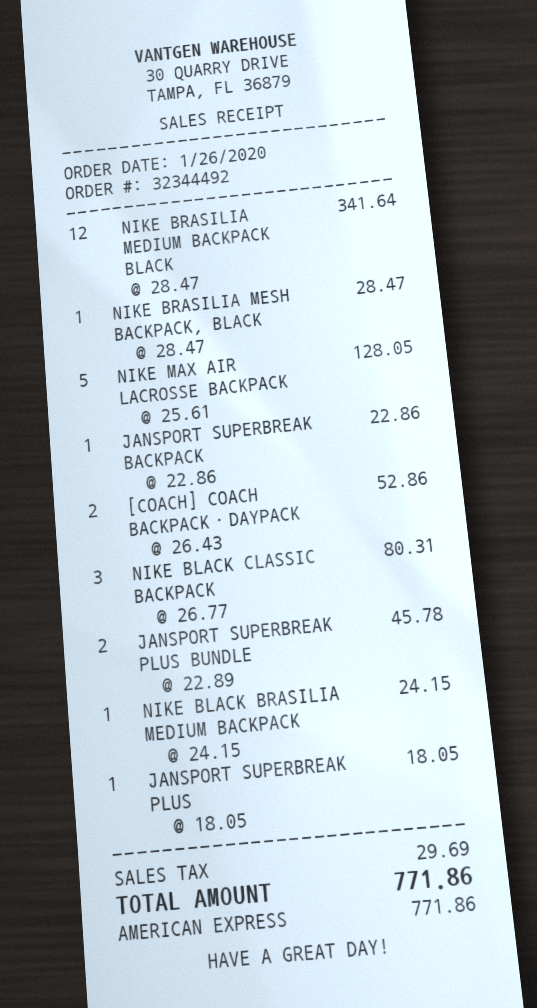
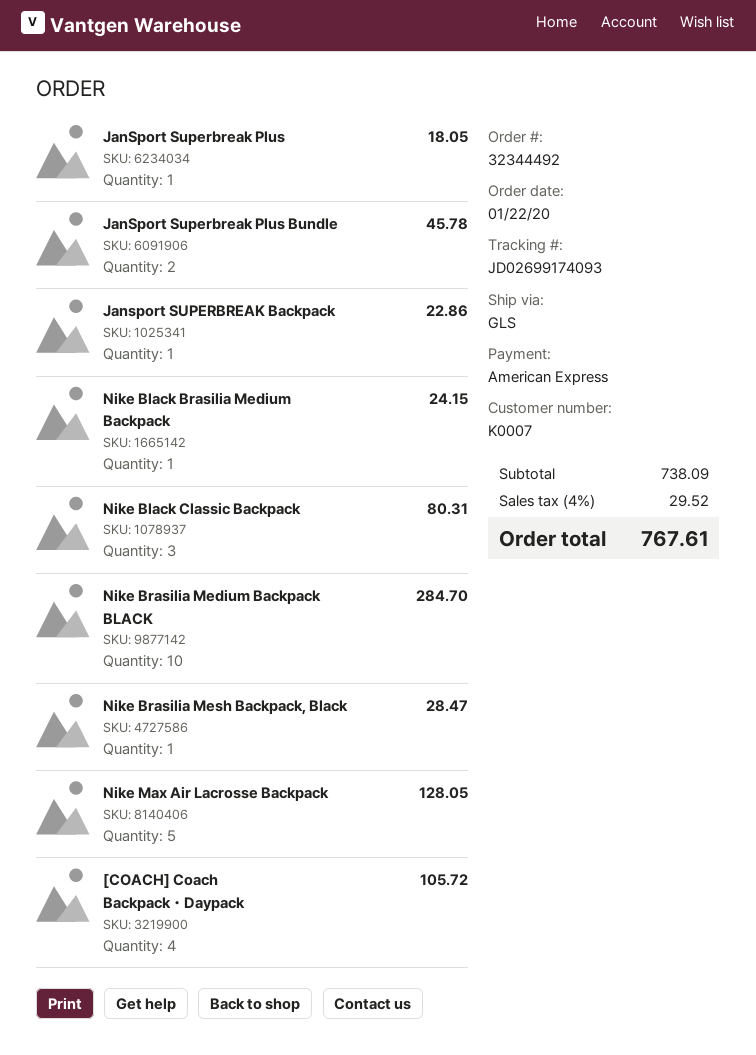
order date: 2020-01-26 -> 2020-01-22
NIKE BRASILIA MEDIUM BACKPACK BLACK: 12 for 341.64 -> 10 for 284.70
[COACH] COACH BACKPACK・DAYPACK: 2 for 52.86 -> 4 for 105.72
tax: 29.69 -> 29.52
total: 771.86 -> 767.61

